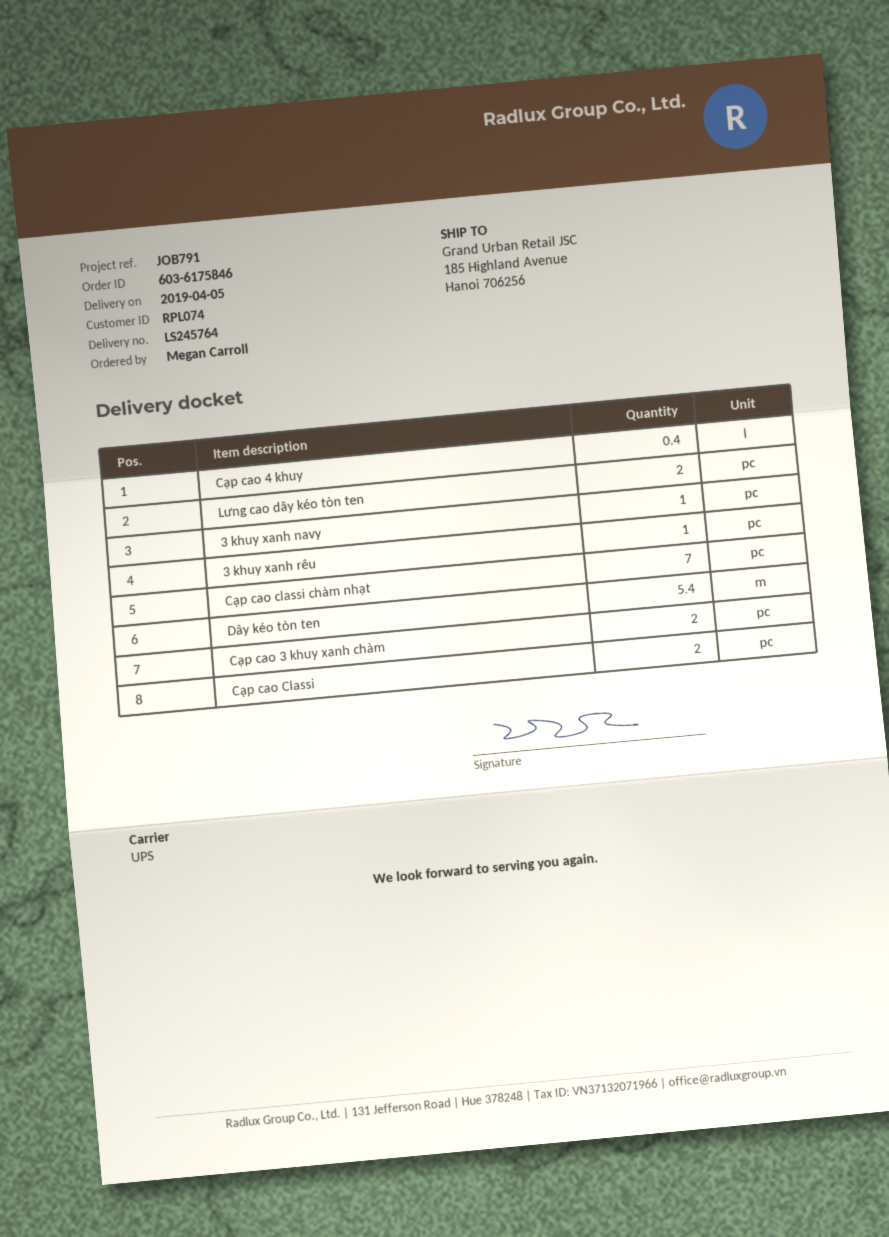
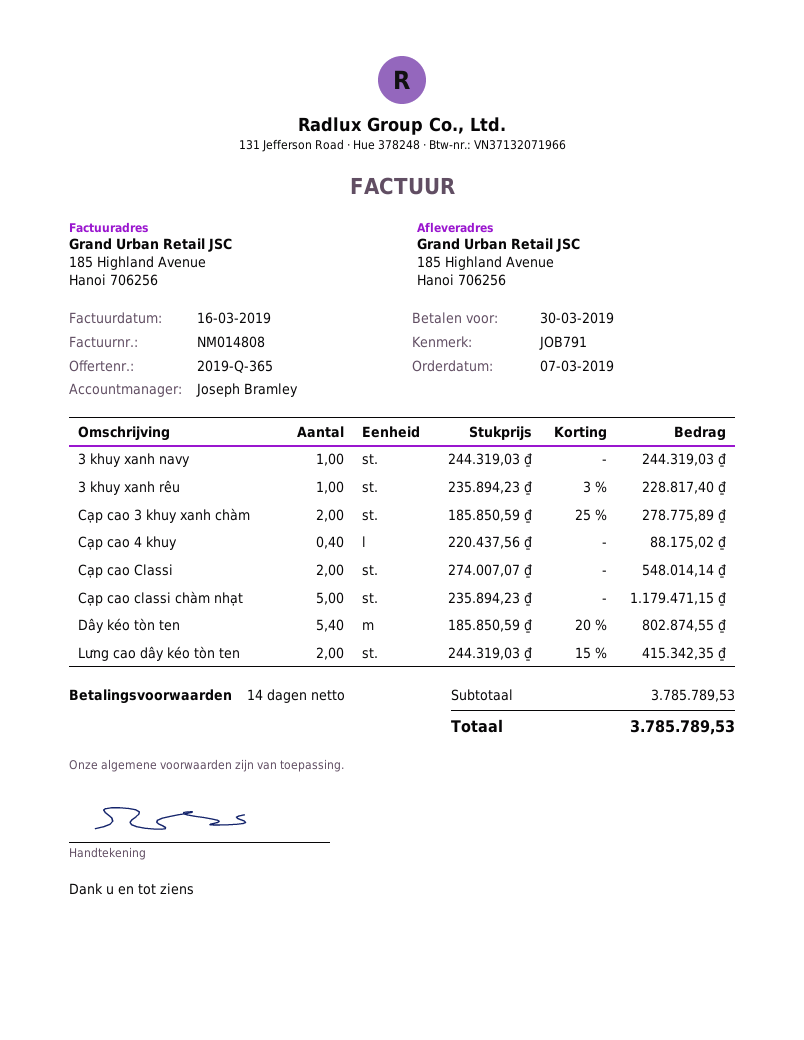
Cạp cao classi chàm nhạt: 7 -> 5

